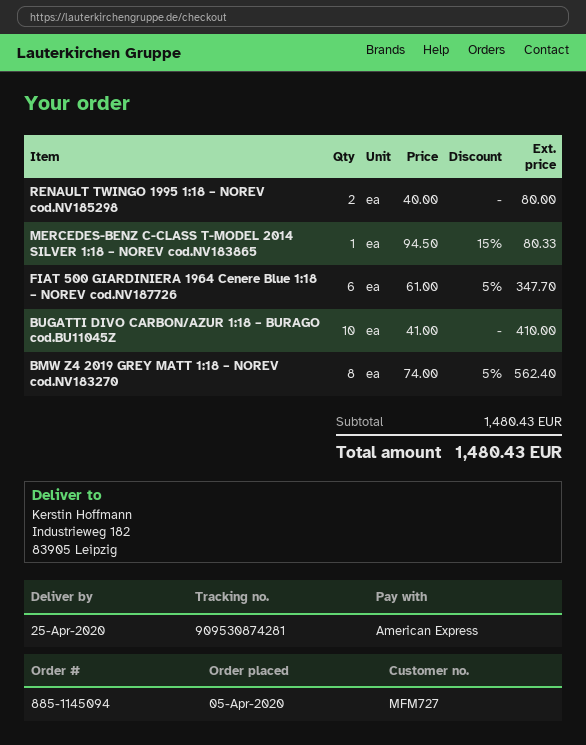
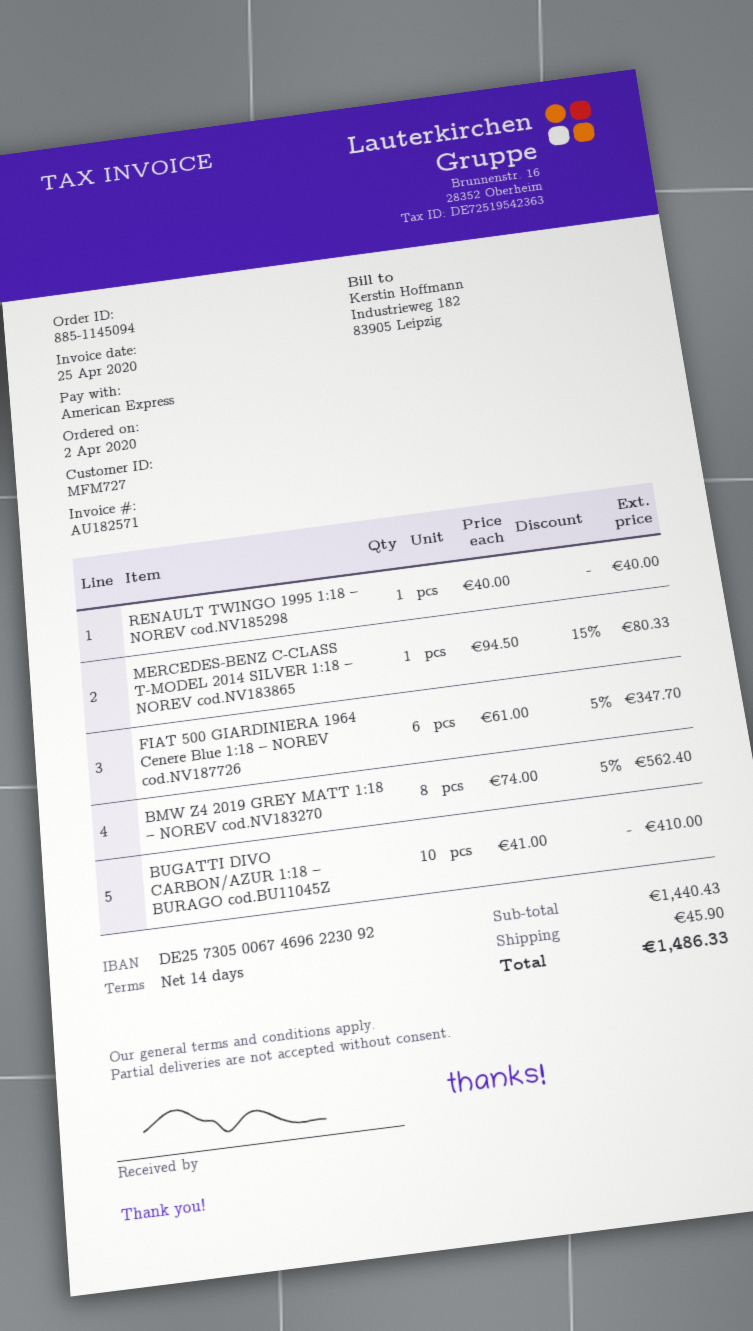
order date: 2020-04-05 -> 2020-04-02
RENAULT TWINGO 1995 1:18 – NOREV cod.NV185298: 2 x 40.00 = 80.00 -> 1 x 40.00 = 40.00
subtotal: 1480.43 -> 1440.43
shipping: none -> 45.90
total: 1480.43 -> 1486.33

